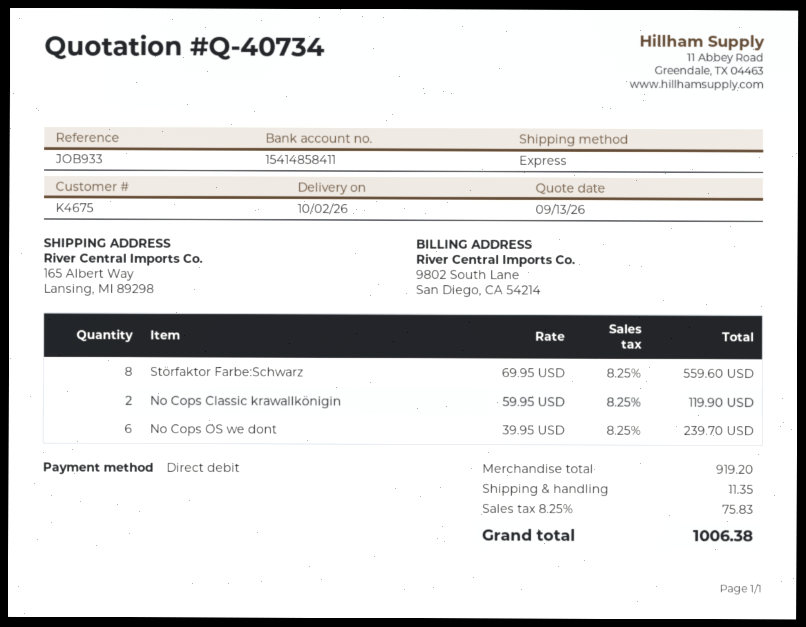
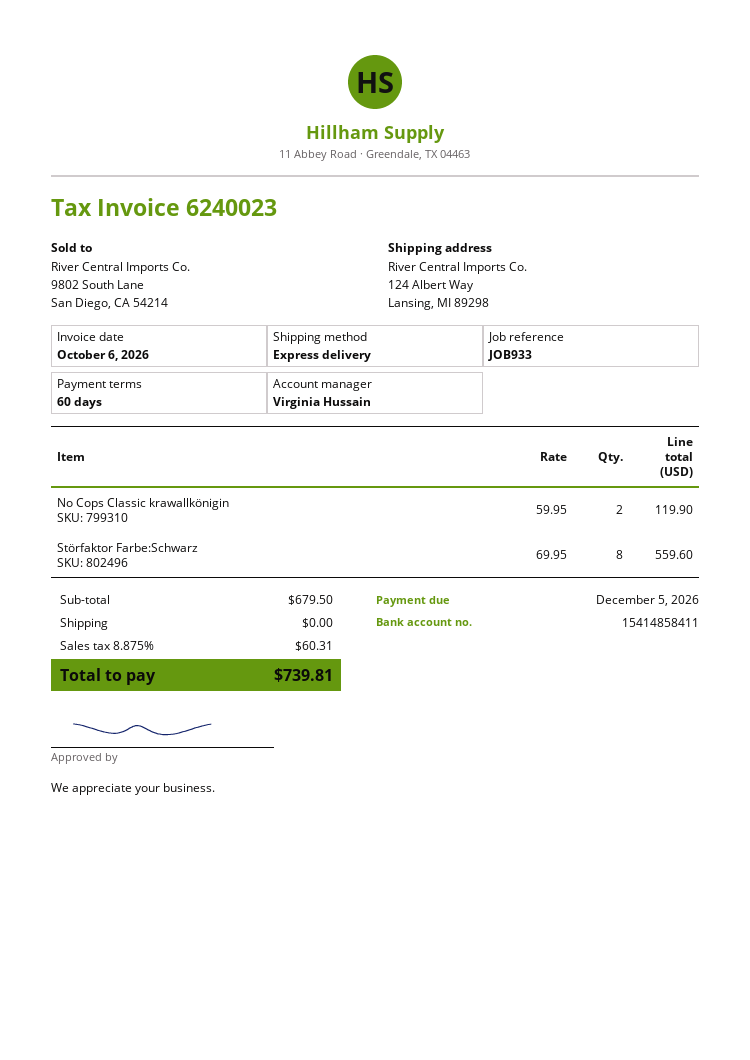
ship to: 165 Albert Way, Lansing, MI 89298 -> 124 Albert Way, Lansing, MI 89298
No Cops OS we dont: 6 x 39.95 = 239.70 -> none
subtotal: 919.20 -> 679.50
shipping: 11.35 -> 0.00
tax: 8.25% = 75.83 -> 8.875% = 60.31
total: 1006.38 -> 739.81

